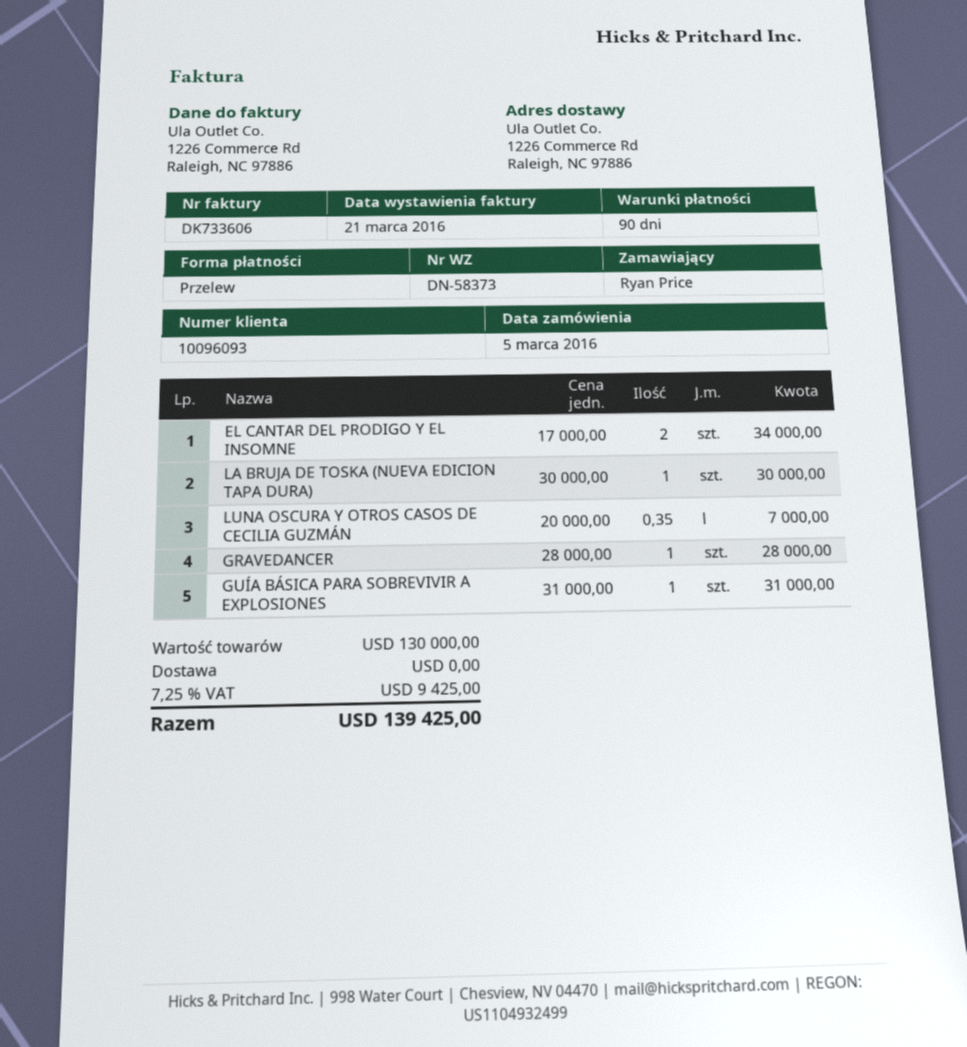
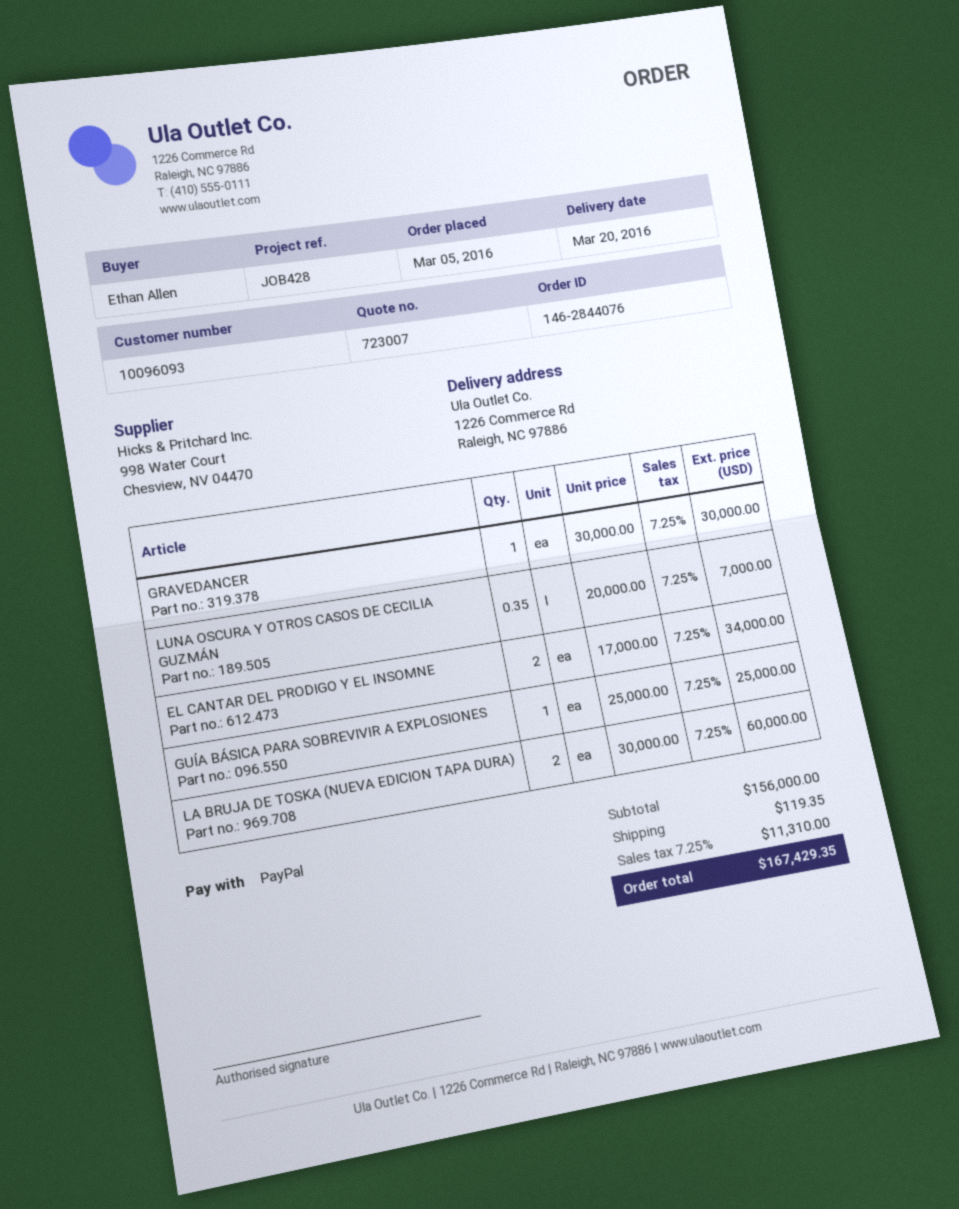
ordered by: Ryan Price -> Ethan Allen
payment method: bank transfer -> PayPal
LA BRUJA DE TOSKA (NUEVA EDICION TAPA DURA): 1 x 30000.00 = 30000.00 -> 2 x 30000.00 = 60000.00
GRAVEDANCER: 1 x 28000.00 = 28000.00 -> 1 x 30000.00 = 30000.00
GUÍA BÁSICA PARA SOBREVIVIR A EXPLOSIONES: 1 x 31000.00 = 31000.00 -> 1 x 25000.00 = 25000.00
subtotal: 130000.00 -> 156000.00
shipping: 0.00 -> 119.35
tax: 7.25% = 9425.00 -> 7.25% = 11310.00
total: 139425.00 -> 167429.35

